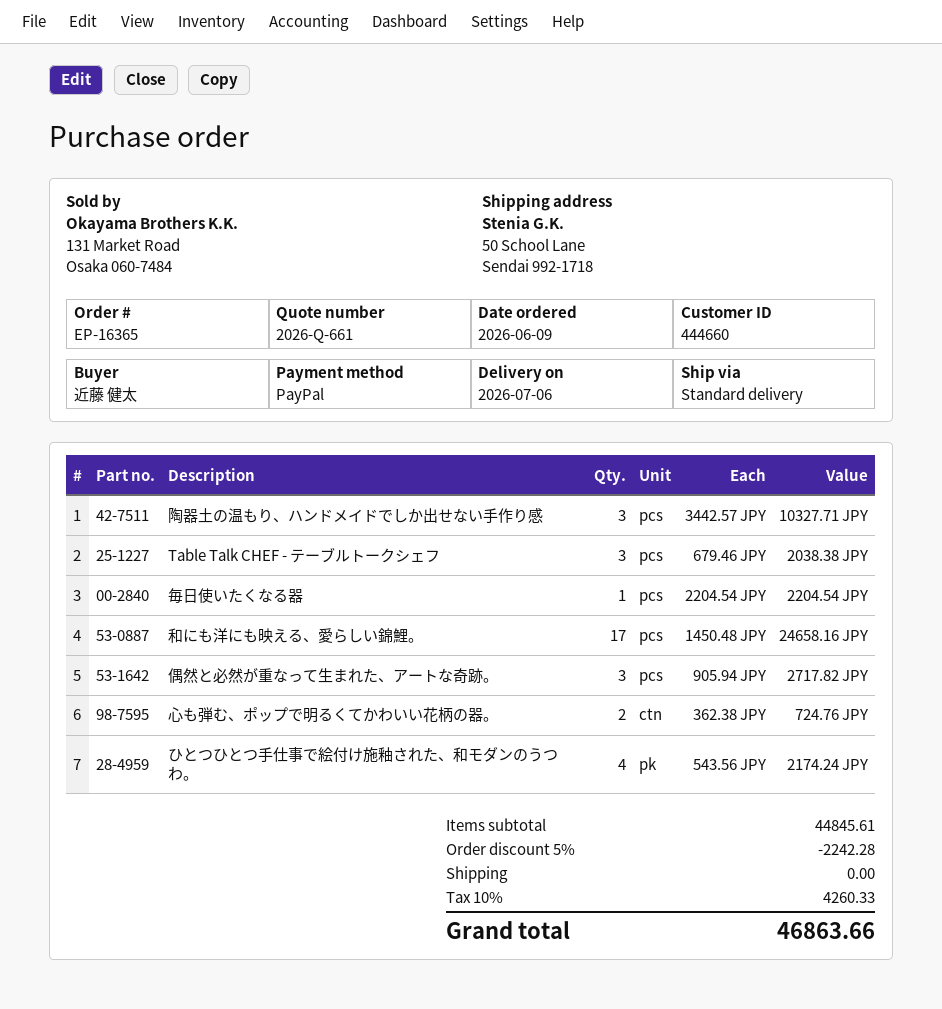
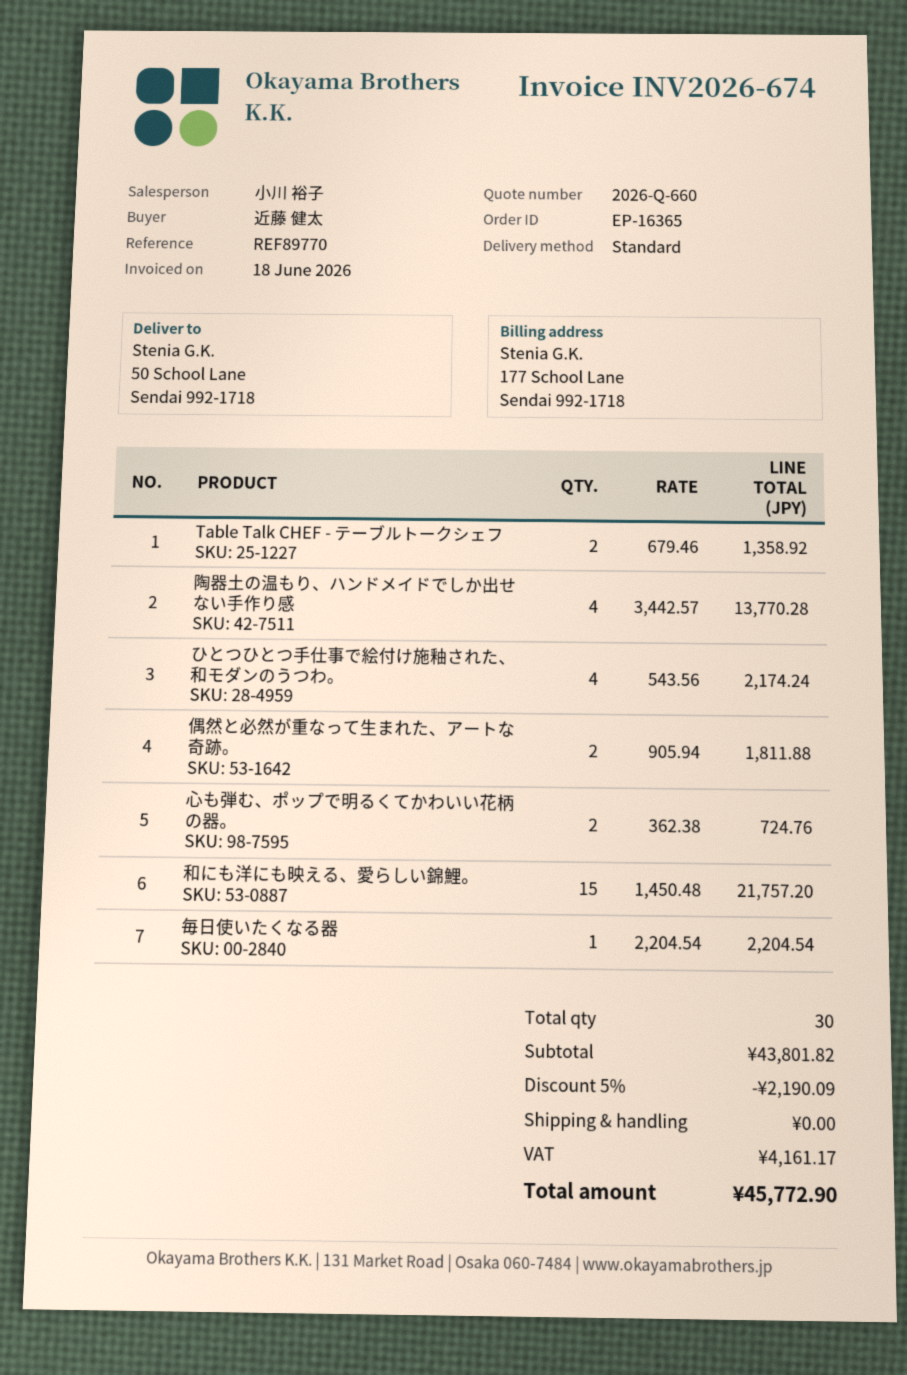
quote number: 2026-Q-661 -> 2026-Q-660
陶器土の温もり、ハンドメイドでしか出せない手作り感: 3 x 3442.57 = 10327.71 -> 4 x 3442.57 = 13770.28
Table Talk CHEF - テーブルトークシェフ: 3 x 679.46 = 2038.38 -> 2 x 679.46 = 1358.92
和にも洋にも映える、愛らしい錦鯉。: 17 x 1450.48 = 24658.16 -> 15 x 1450.48 = 21757.20
偶然と必然が重なって生まれた、アートな奇跡。: 3 x 905.94 = 2717.82 -> 2 x 905.94 = 1811.88
subtotal: 44845.61 -> 43801.82
discount: 5% = 2242.28 -> 5% = 2190.09
tax: 4260.33 -> 4161.17
total: 46863.66 -> 45772.90

